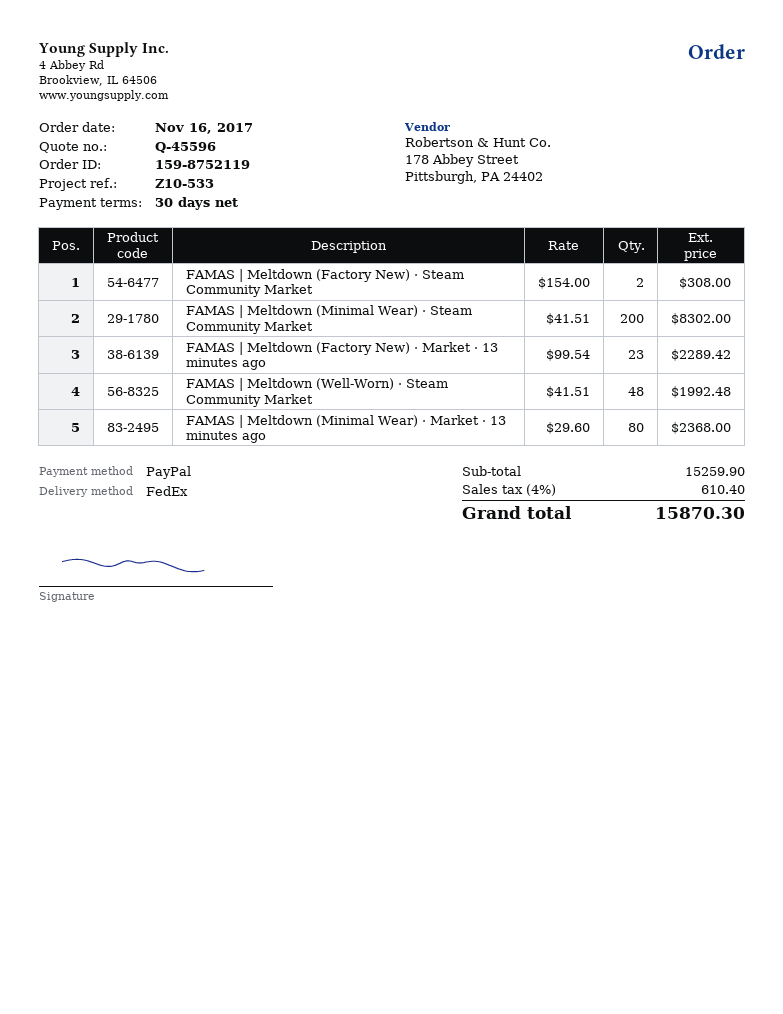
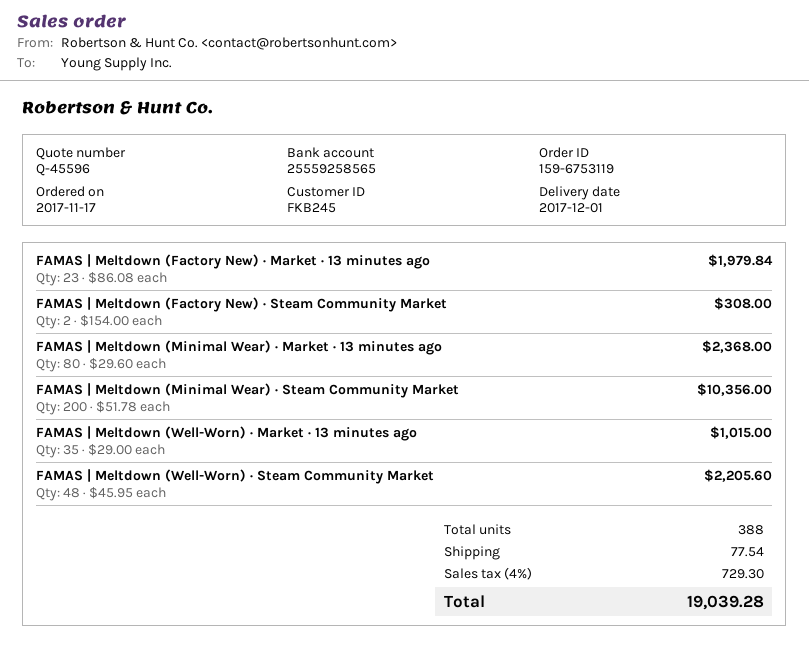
order number: 159-8752119 -> 159-6753119
order date: 2017-11-16 -> 2017-11-17
FAMAS | Meltdown (Minimal Wear) · Steam Community Market: 200 x 41.51 = 8302.00 -> 200 x 51.78 = 10356.00
FAMAS | Meltdown (Factory New) · Market · 13 minutes ago: 23 x 99.54 = 2289.42 -> 23 x 86.08 = 1979.84
FAMAS | Meltdown (Well-Worn) · Steam Community Market: 48 x 41.51 = 1992.48 -> 48 x 45.95 = 2205.60
FAMAS | Meltdown (Well-Worn) · Market · 13 minutes ago: none -> 35 x 29.00 = 1015.00
shipping: none -> 77.54
tax: 4% = 610.40 -> 4% = 729.30
total: 15870.30 -> 19039.28

